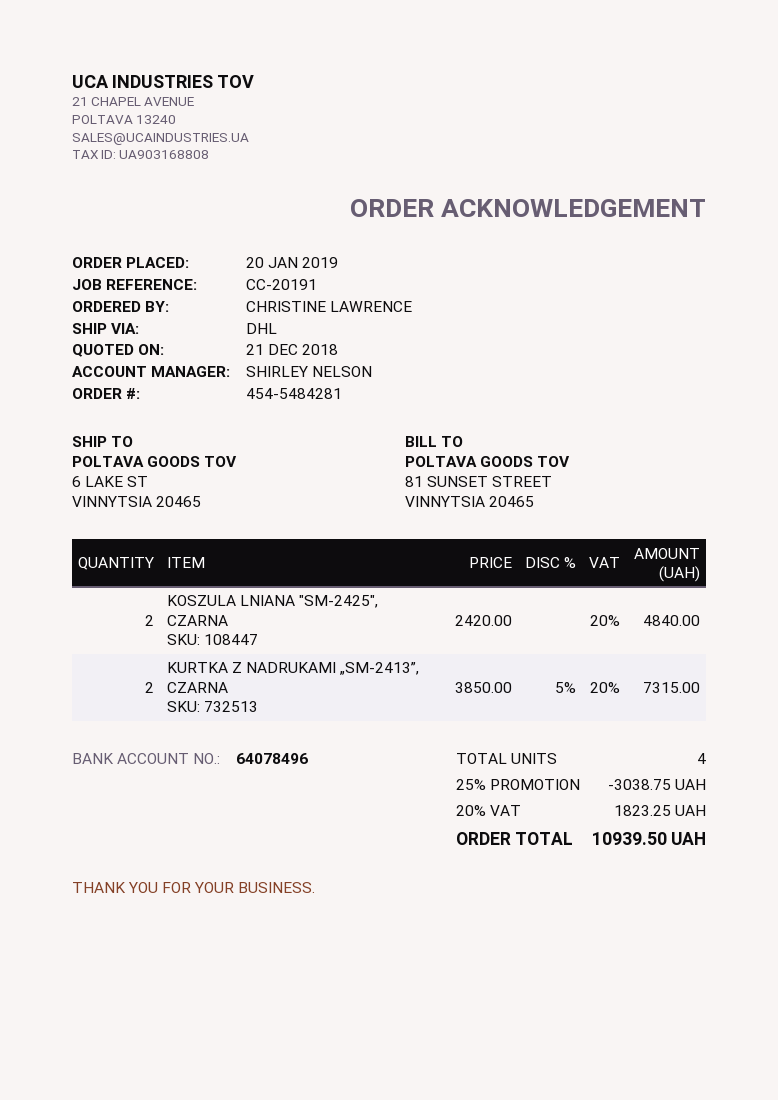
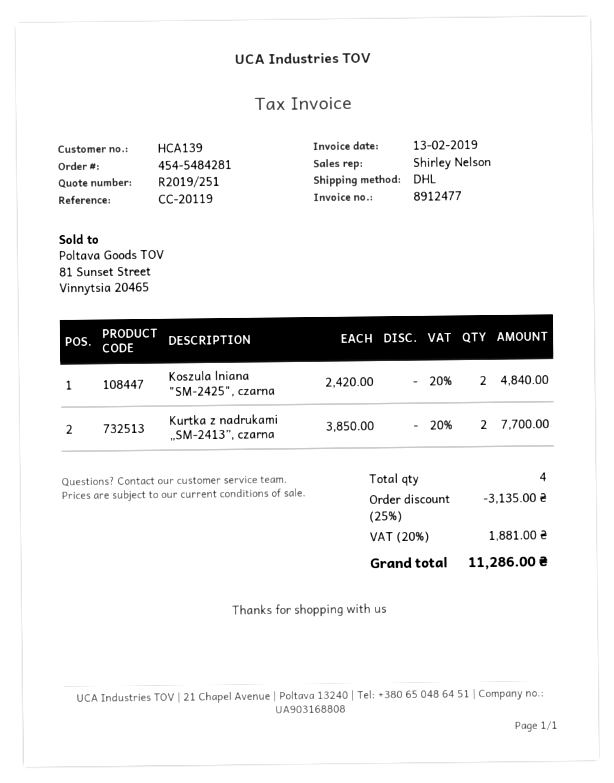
reference: CC-20191 -> CC-20119
KURTKA Z NADRUKAMI „SM-2413”, CZARNA: 2 x 3850.00 - 5% = 7315.00 -> 2 x 3850.00 = 7700.00
discount: 25% = 3038.75 -> 25% = 3135.00
tax: 20% = 1823.25 -> 20% = 1881.00
total: 10939.50 -> 11286.00

